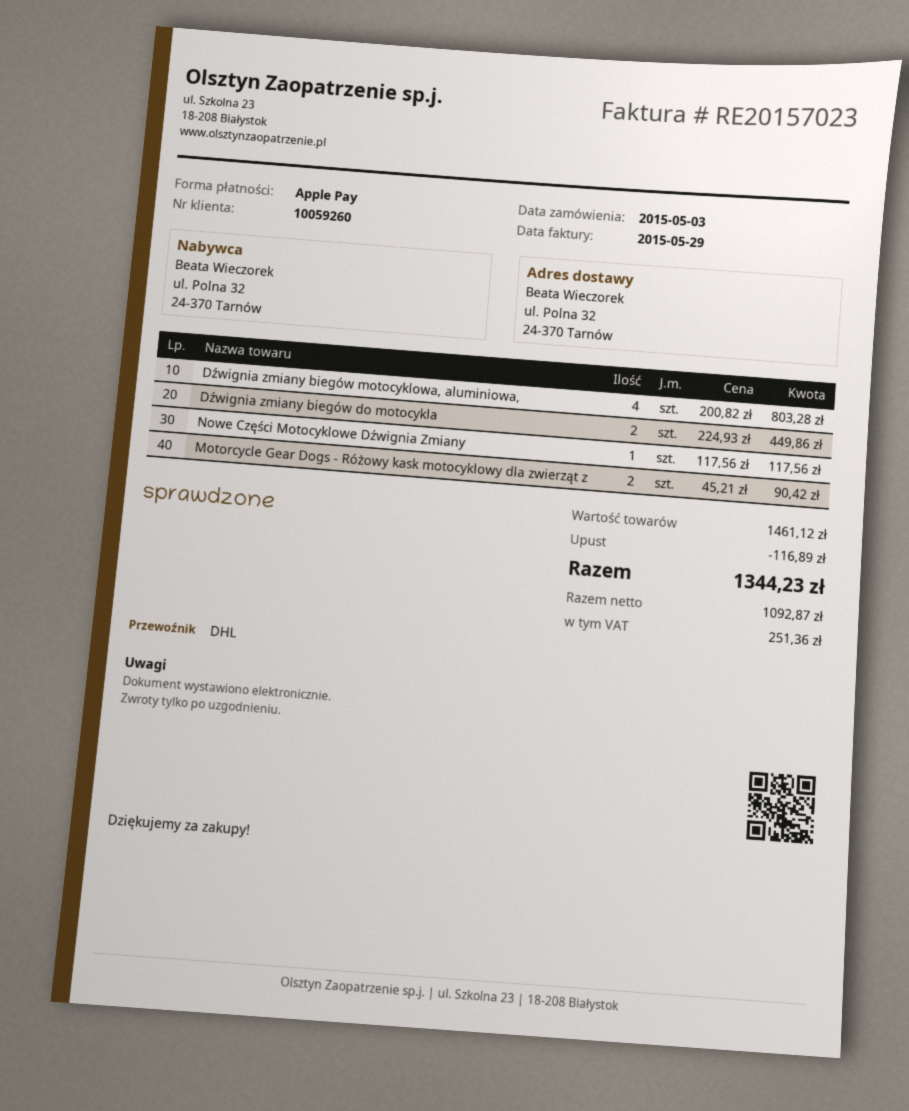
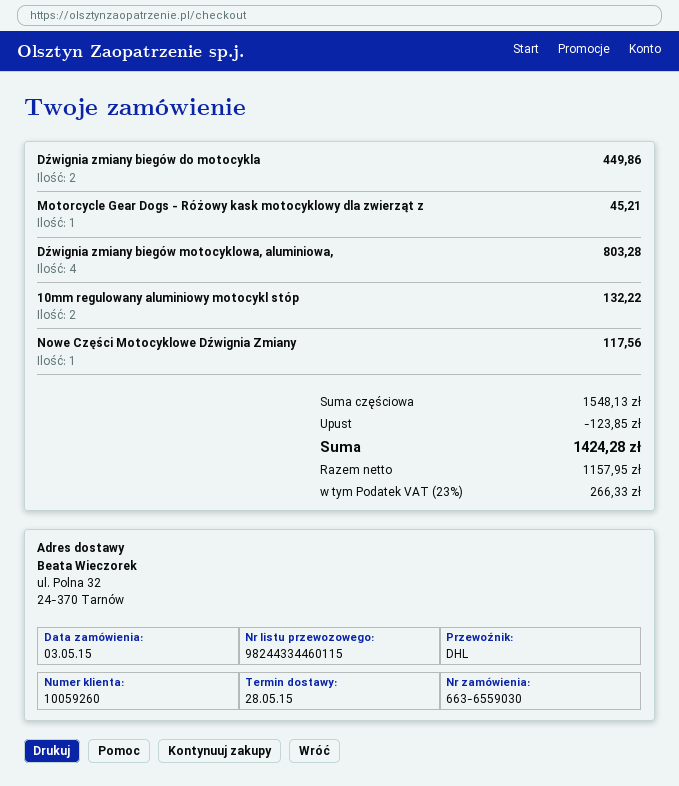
Motorcycle Gear Dogs - Różowy kask motocyklowy dla zwierząt z: 2 for 90.42 -> 1 for 45.21
10mm regulowany aluminiowy motocykl stóp: none -> 2 for 132.22
subtotal: 1461.12 -> 1548.13
discount: 116.89 -> 123.85
net: 1092.87 -> 1157.95
tax: 251.36 -> 266.33
total: 1344.23 -> 1424.28

